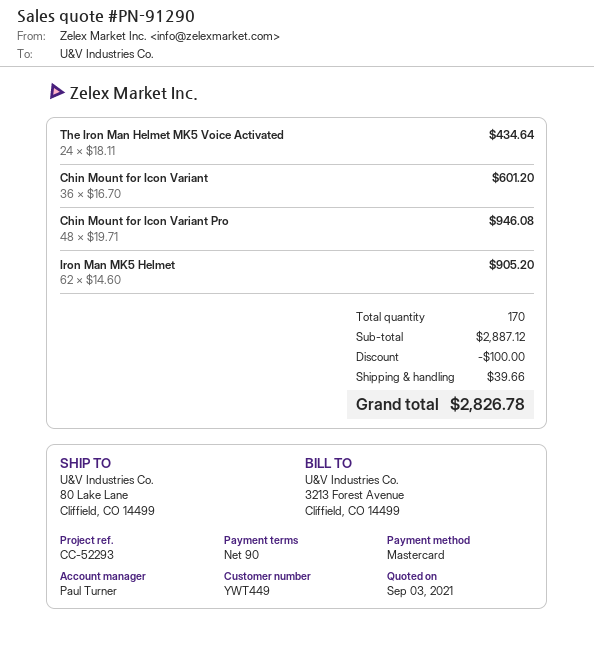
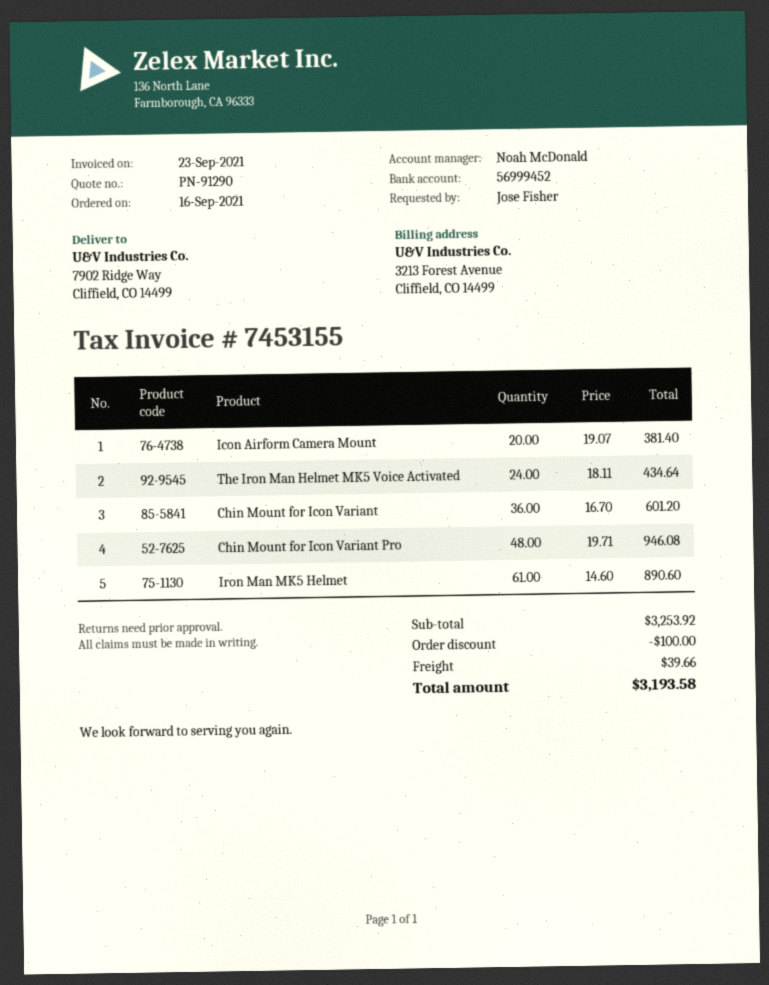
sales rep: Paul Turner -> Noah McDonald
ship to: 80 Lake Lane, Cliffield, CO 14499 -> 7902 Ridge Way, Cliffield, CO 14499
Iron Man MK5 Helmet: 62 x 14.60 = 905.20 -> 61 x 14.60 = 890.60
Icon Airform Camera Mount: none -> 20 x 19.07 = 381.40
subtotal: 2887.12 -> 3253.92
total: 2826.78 -> 3193.58

